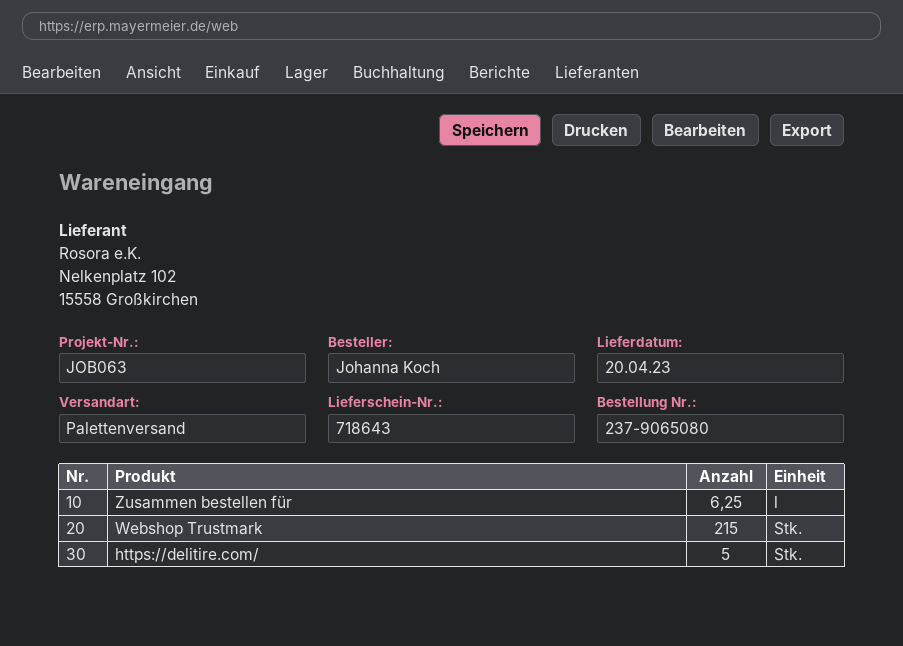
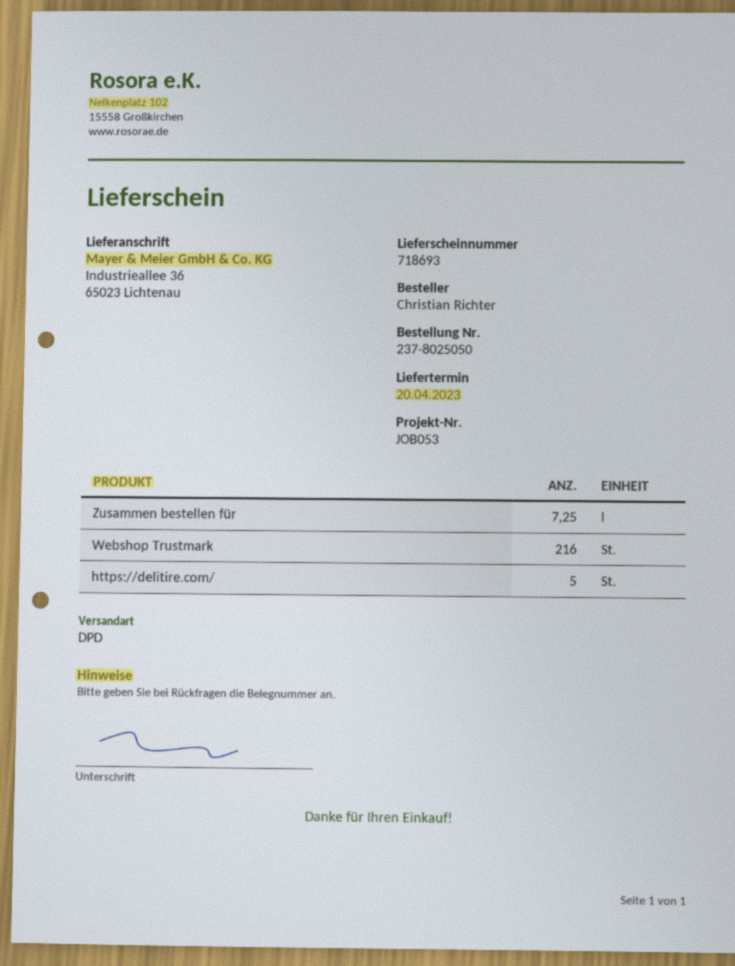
order number: 237-9065080 -> 237-8025050
delivery note number: 718643 -> 718693
reference: JOB063 -> JOB053
ordered by: Johanna Koch -> Christian Richter
shipping method: pallet freight -> DPD
Zusammen bestellen für: 6.25 -> 7.25
Webshop Trustmark: 215 -> 216

